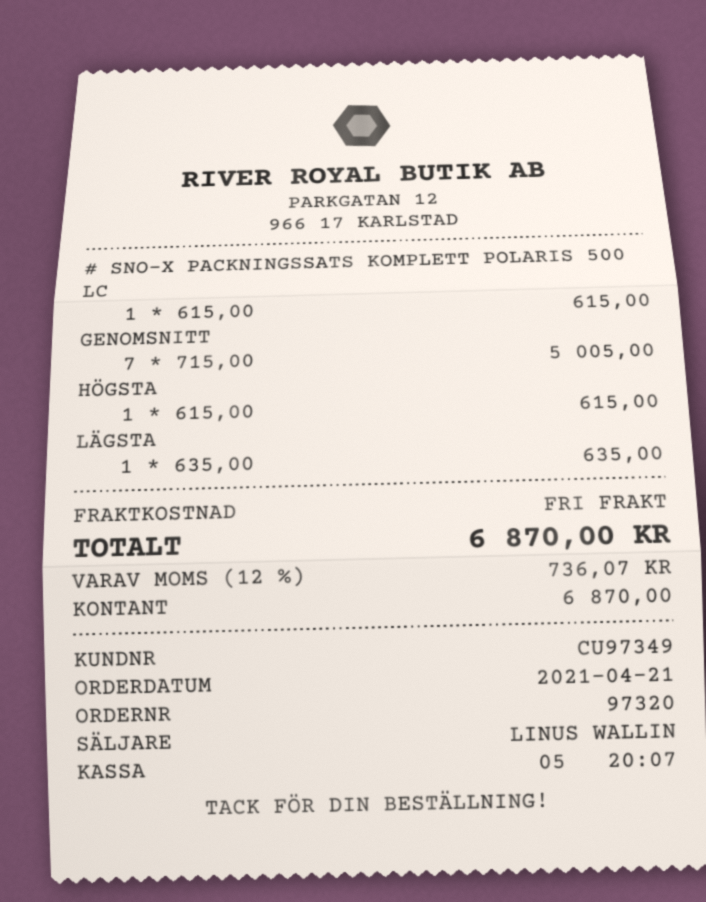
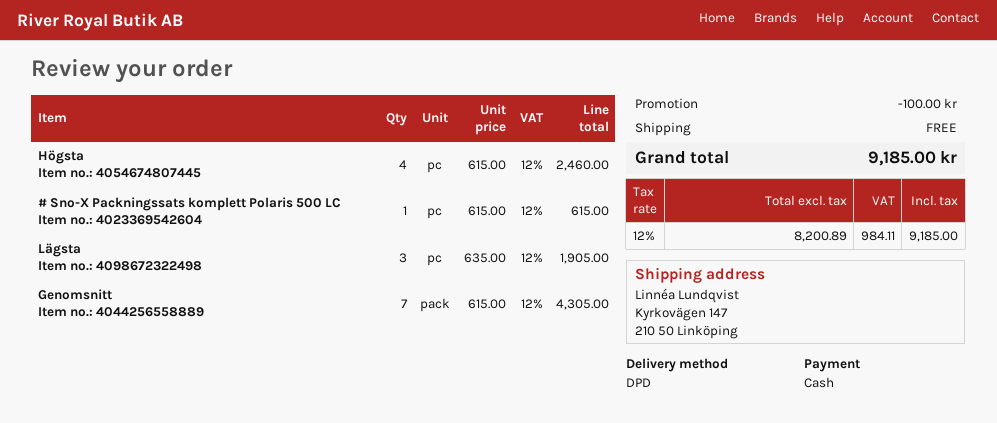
GENOMSNITT: 7 x 715.00 = 5005.00 -> 7 x 615.00 = 4305.00
HÖGSTA: 1 x 615.00 = 615.00 -> 4 x 615.00 = 2460.00
LÄGSTA: 1 x 635.00 = 635.00 -> 3 x 635.00 = 1905.00
discount: none -> 100.00
tax: 12% = 736.07 -> 12% = 984.11
total: 6870.00 -> 9185.00

